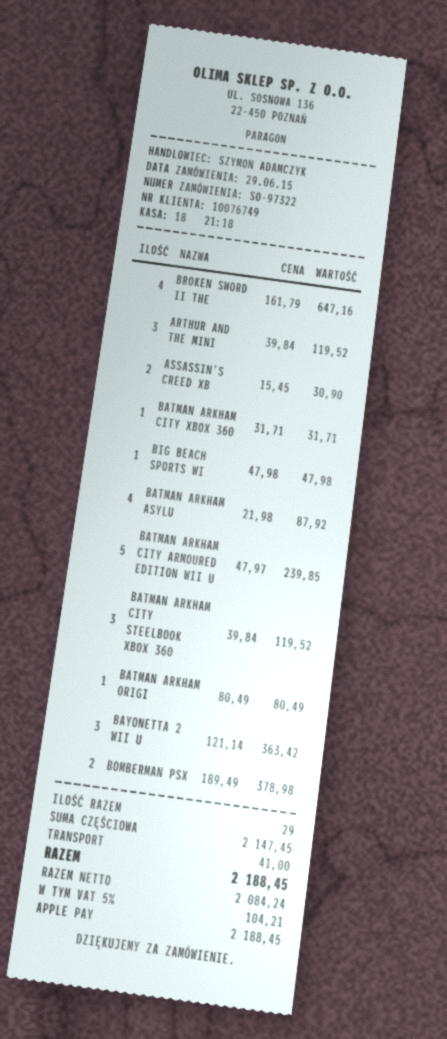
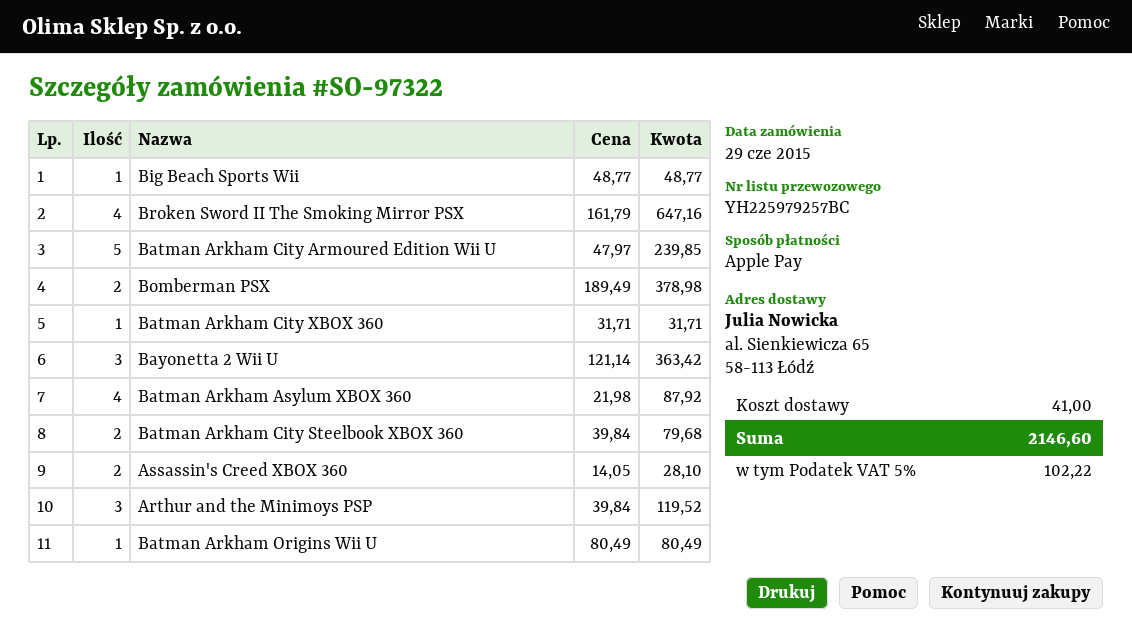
ASSASSIN'S CREED XB: 2 x 15.45 = 30.90 -> 2 x 14.05 = 28.10
BIG BEACH SPORTS WI: 1 x 47.98 = 47.98 -> 1 x 48.77 = 48.77
BATMAN ARKHAM CITY STEELBOOK XBOX 360: 3 x 39.84 = 119.52 -> 2 x 39.84 = 79.68
tax: 5% = 104.21 -> 5% = 102.22
total: 2188.45 -> 2146.60

